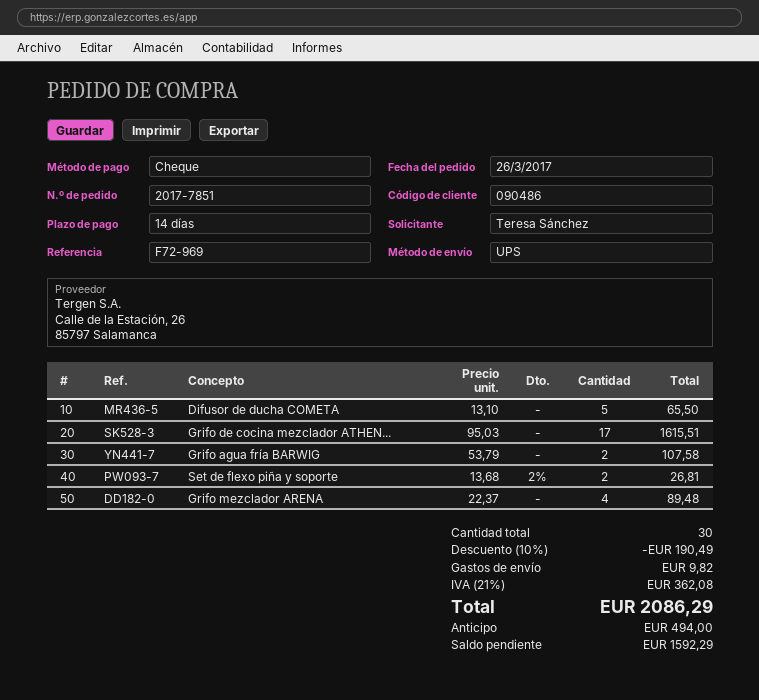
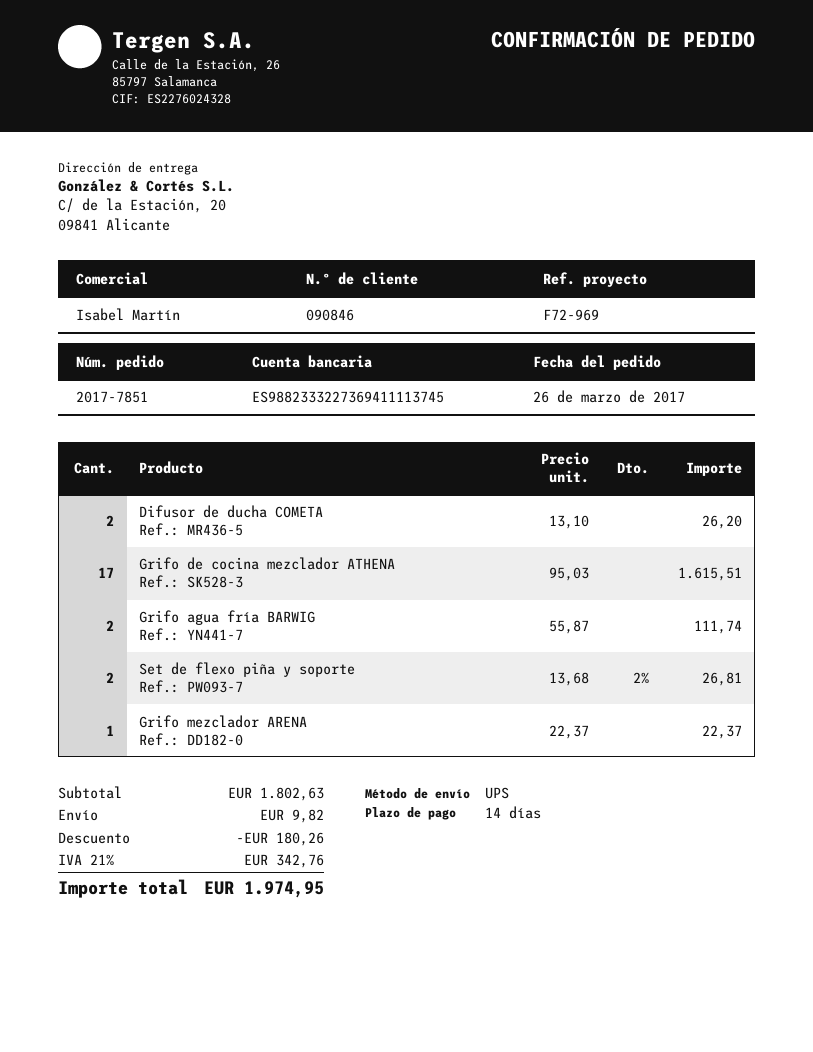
customer number: 090486 -> 090846
Difusor de ducha COMETA: 5 x 13.10 = 65.50 -> 2 x 13.10 = 26.20
Grifo agua fría BARWIG: 2 x 53.79 = 107.58 -> 2 x 55.87 = 111.74
Grifo mezclador ARENA: 4 x 22.37 = 89.48 -> 1 x 22.37 = 22.37
discount: 190.49 -> 180.26
tax: 21% = 362.08 -> 21% = 342.76
total: 2086.29 -> 1974.95

